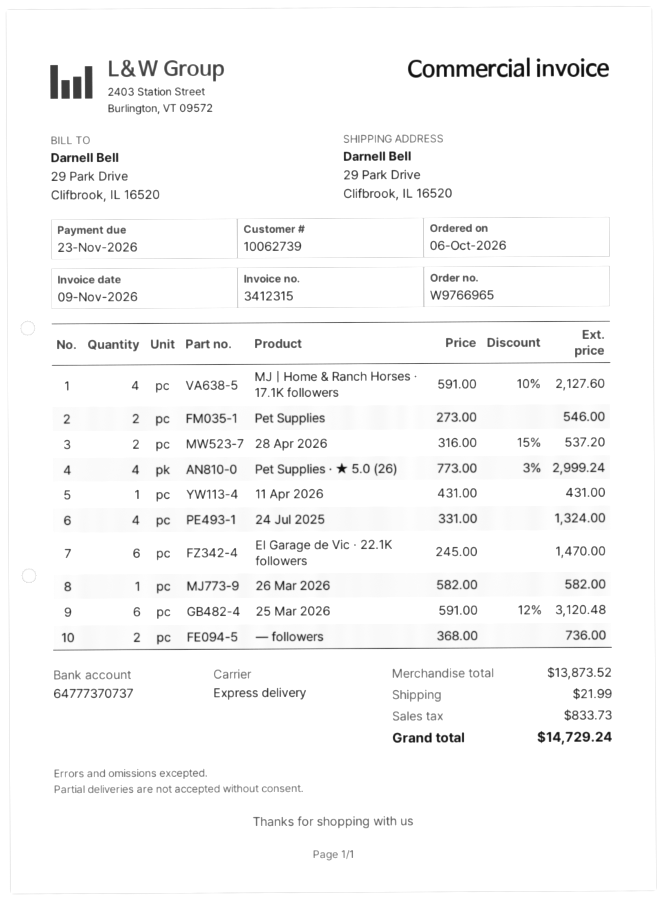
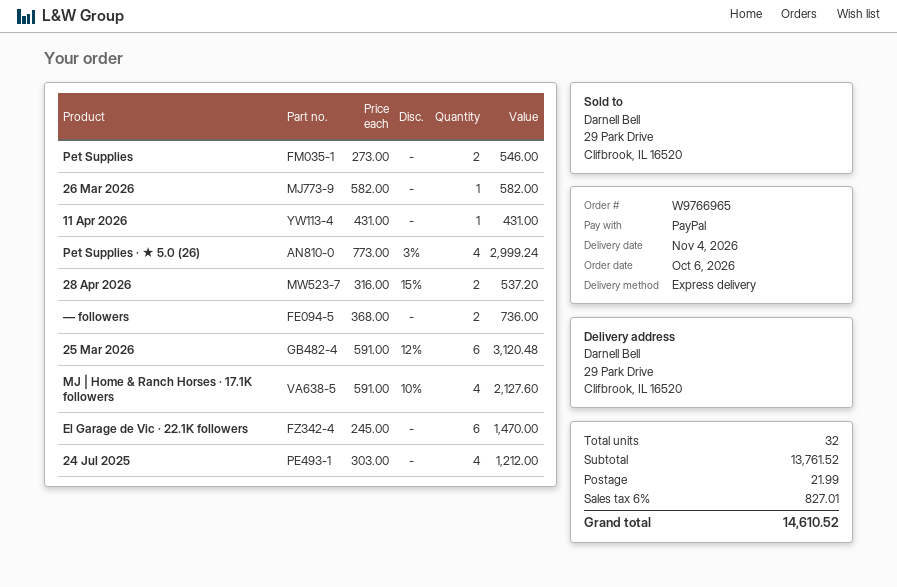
24 Jul 2025: 4 x 331.00 = 1324.00 -> 4 x 303.00 = 1212.00
subtotal: 13873.52 -> 13761.52
tax: 833.73 -> 827.01
total: 14729.24 -> 14610.52

